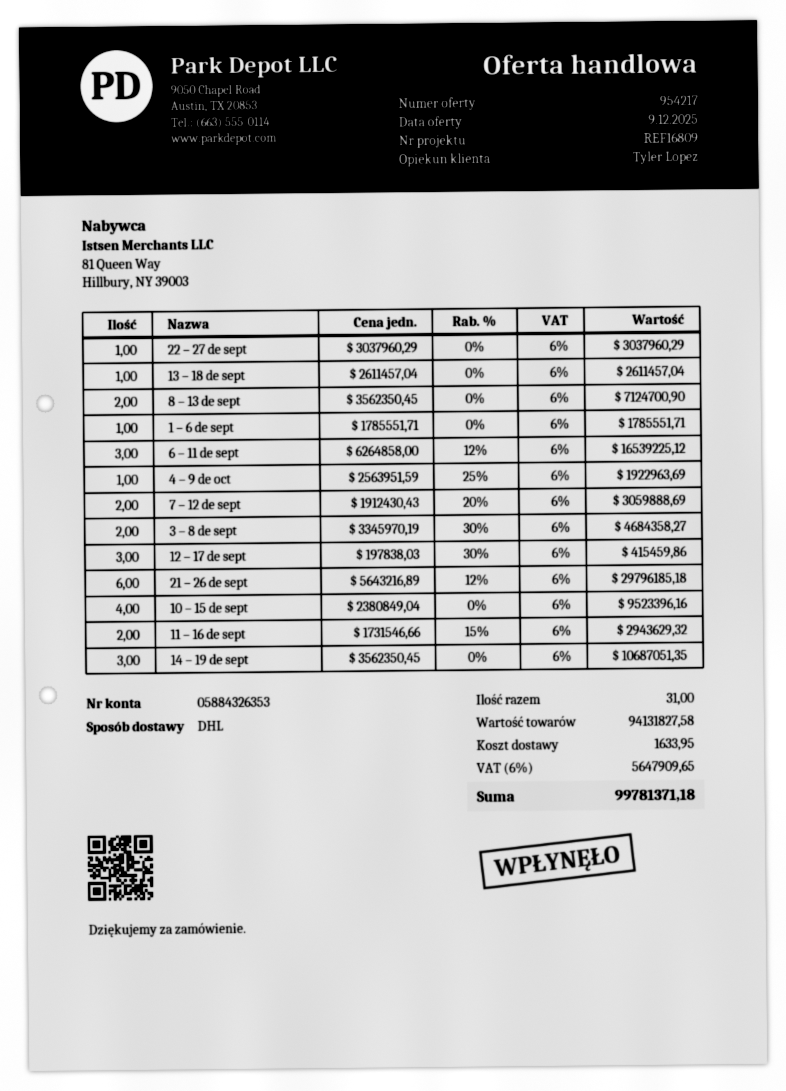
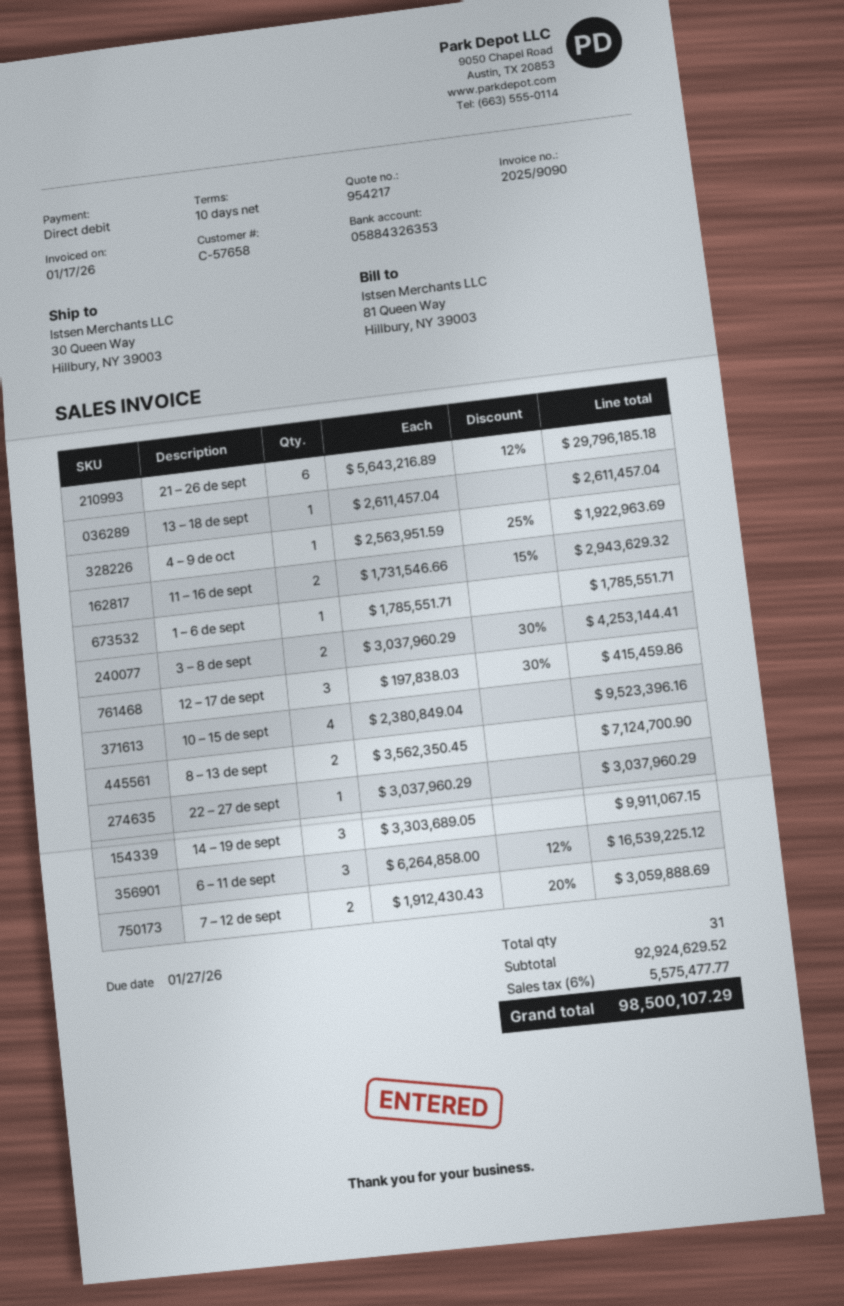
3 – 8 de sept: 2 x 3345970.19 - 30% = 4684358.27 -> 2 x 3037960.29 - 30% = 4253144.41
14 – 19 de sept: 3 x 3562350.45 = 10687051.35 -> 3 x 3303689.05 = 9911067.15
subtotal: 94131827.58 -> 92924629.52
shipping: 1633.95 -> none
tax: 6% = 5647909.65 -> 6% = 5575477.77
total: 99781371.18 -> 98500107.29

